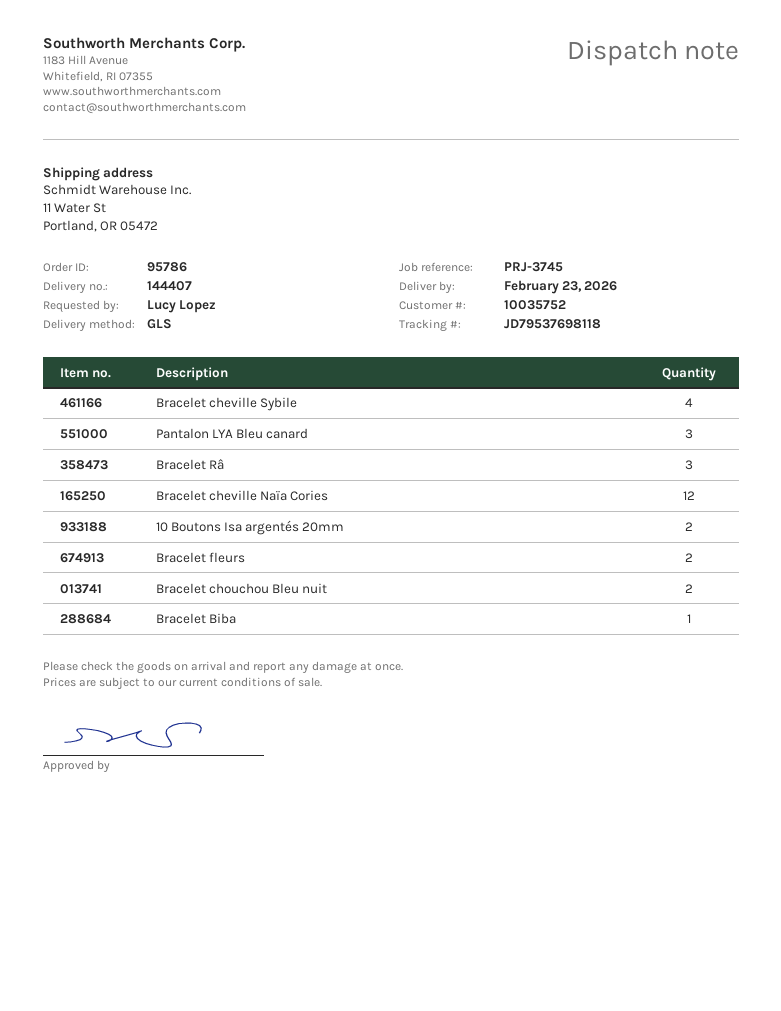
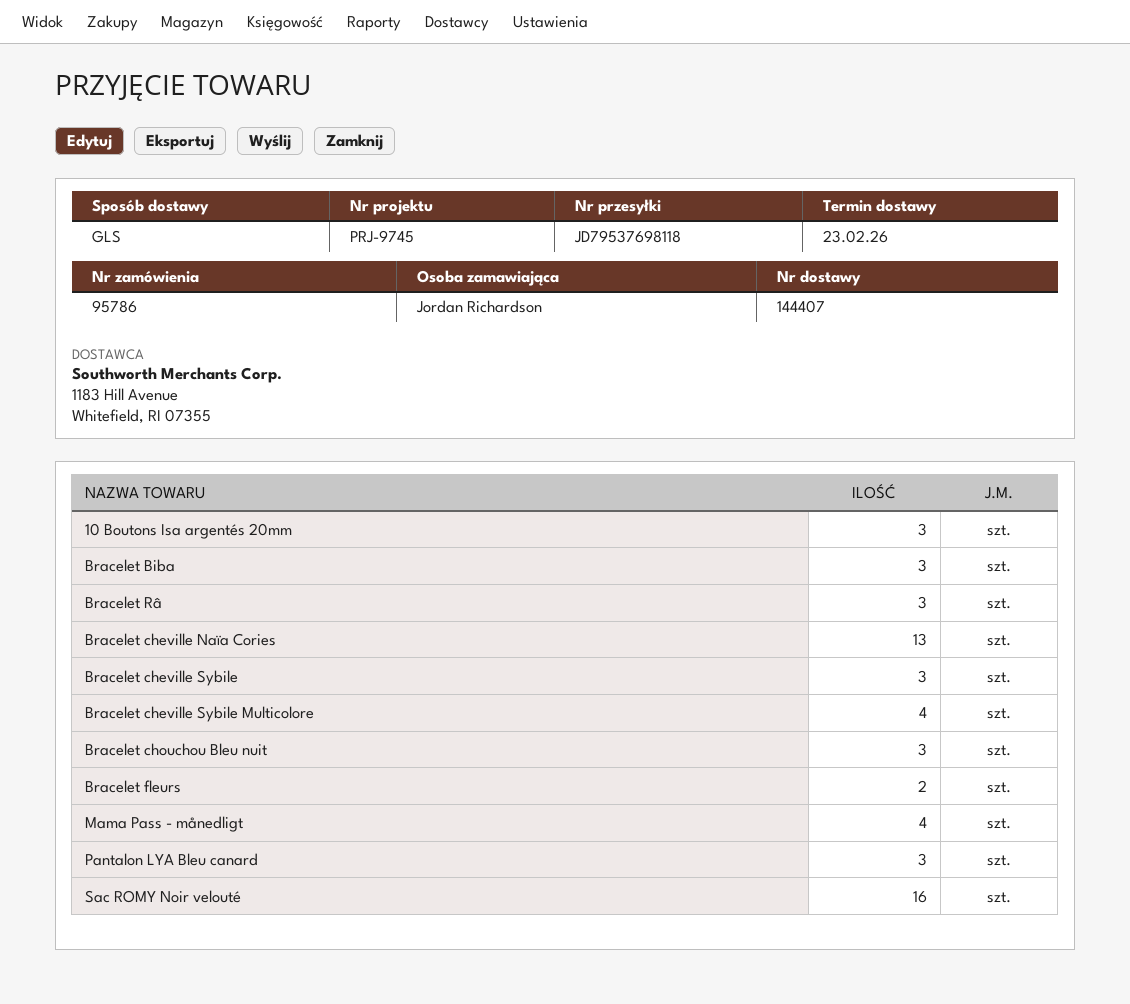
reference: PRJ-3745 -> PRJ-9745
ordered by: Lucy Lopez -> Jordan Richardson
Bracelet cheville Sybile: 4 -> 3
Bracelet cheville Naïa Cories: 12 -> 13
10 Boutons Isa argentés 20mm: 2 -> 3
Bracelet chouchou Bleu nuit: 2 -> 3
Bracelet Biba: 1 -> 3
Bracelet cheville Sybile Multicolore: none -> 4
Mama Pass - månedligt: none -> 4
Sac ROMY Noir velouté: none -> 16

